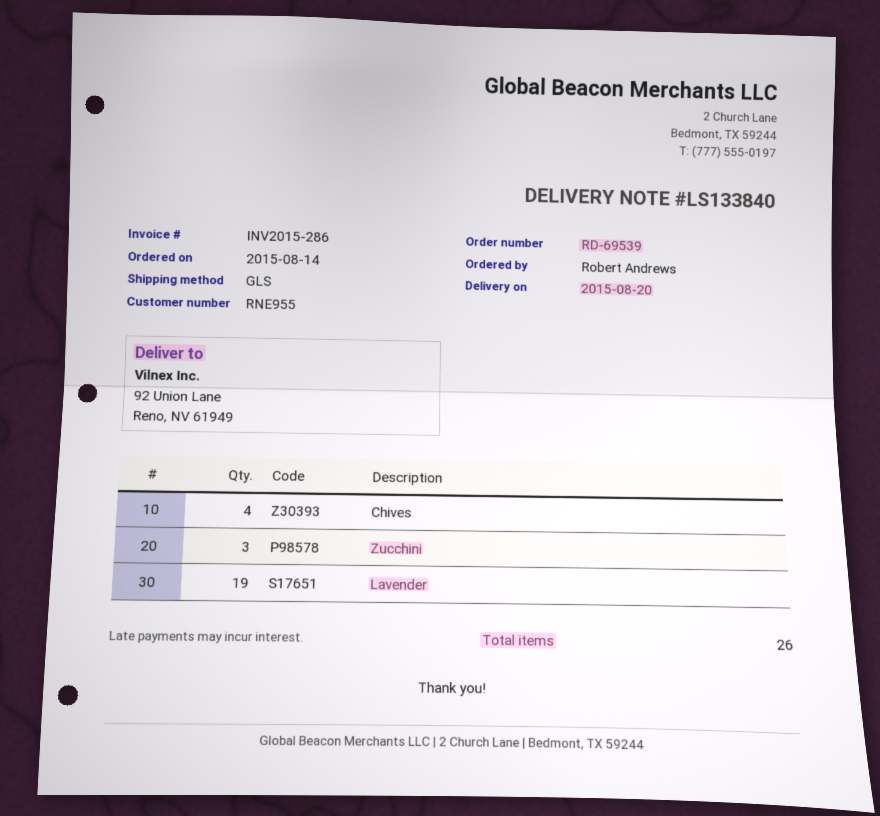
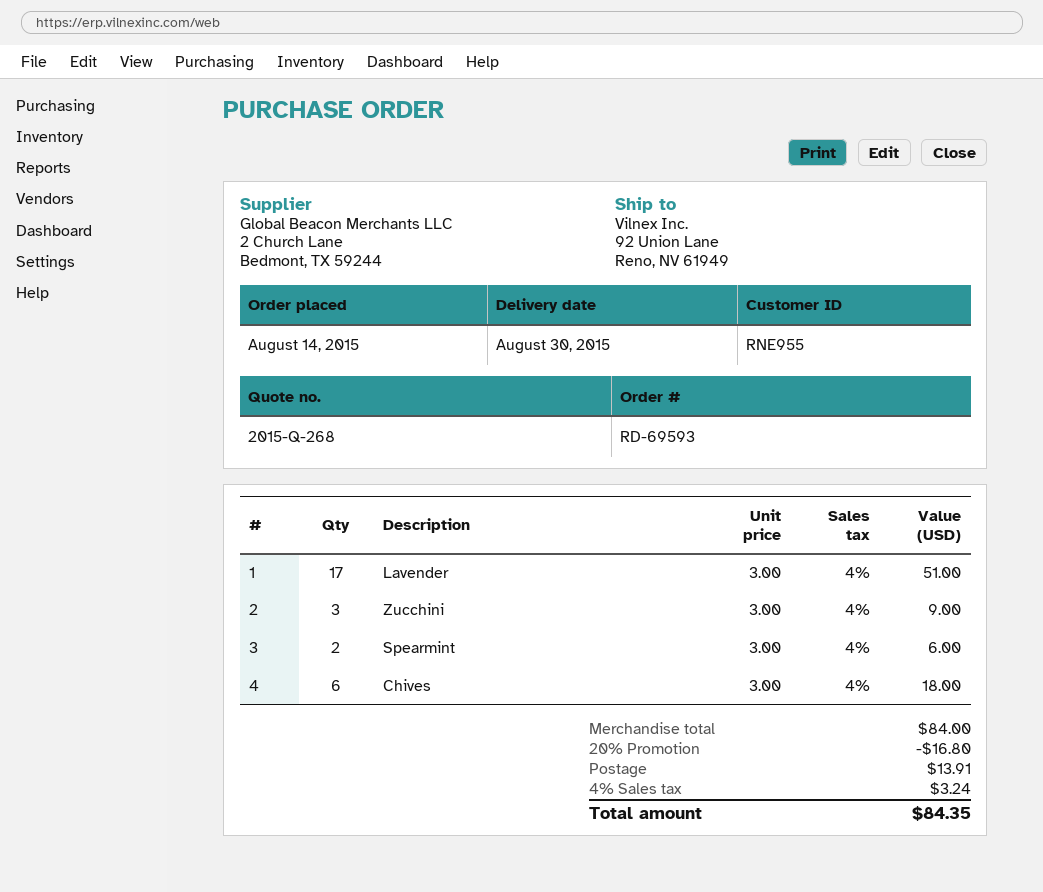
order number: RD-69539 -> RD-69593
delivery date: 2015-08-20 -> 2015-08-30
Chives: 4 -> 6
Lavender: 19 -> 17
Spearmint: none -> 2

